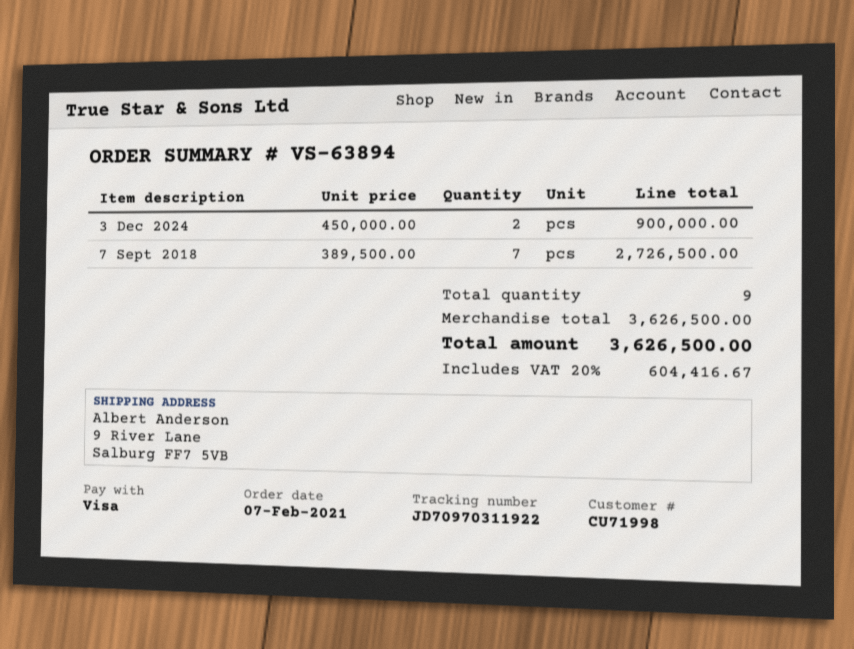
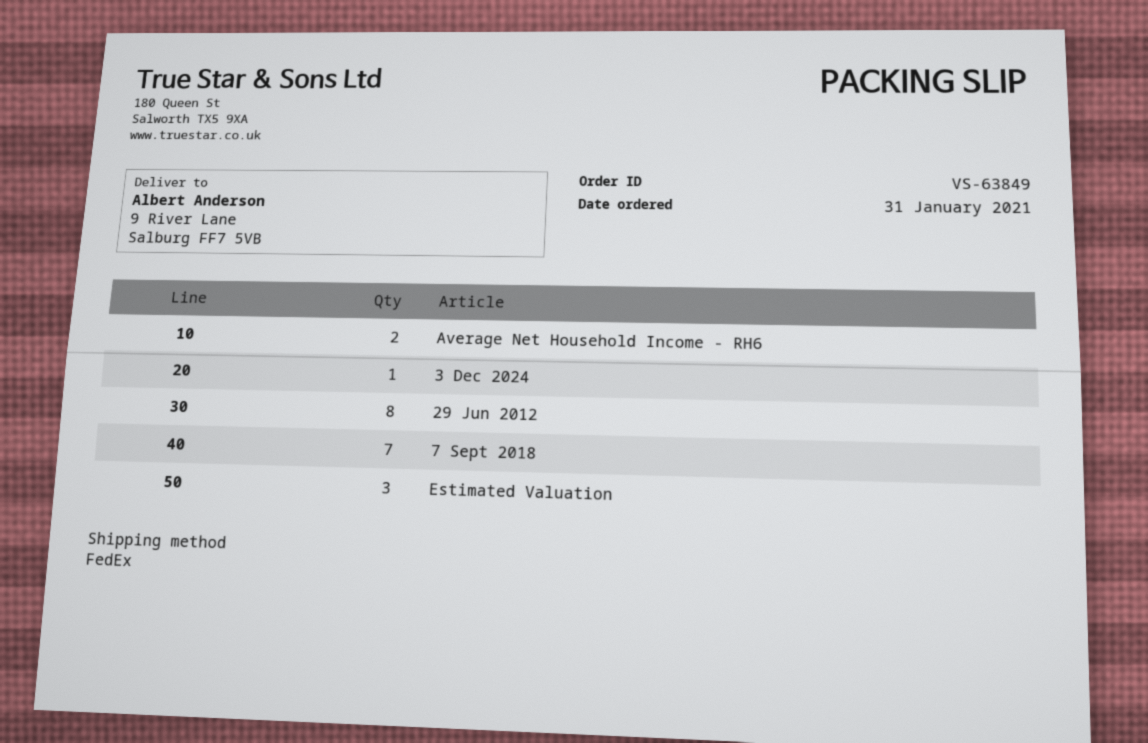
order number: VS-63894 -> VS-63849
order date: 2021-02-07 -> 2021-01-31
3 Dec 2024: 2 -> 1
Average Net Household Income - RH6: none -> 2
29 Jun 2012: none -> 8
Estimated Valuation: none -> 3

